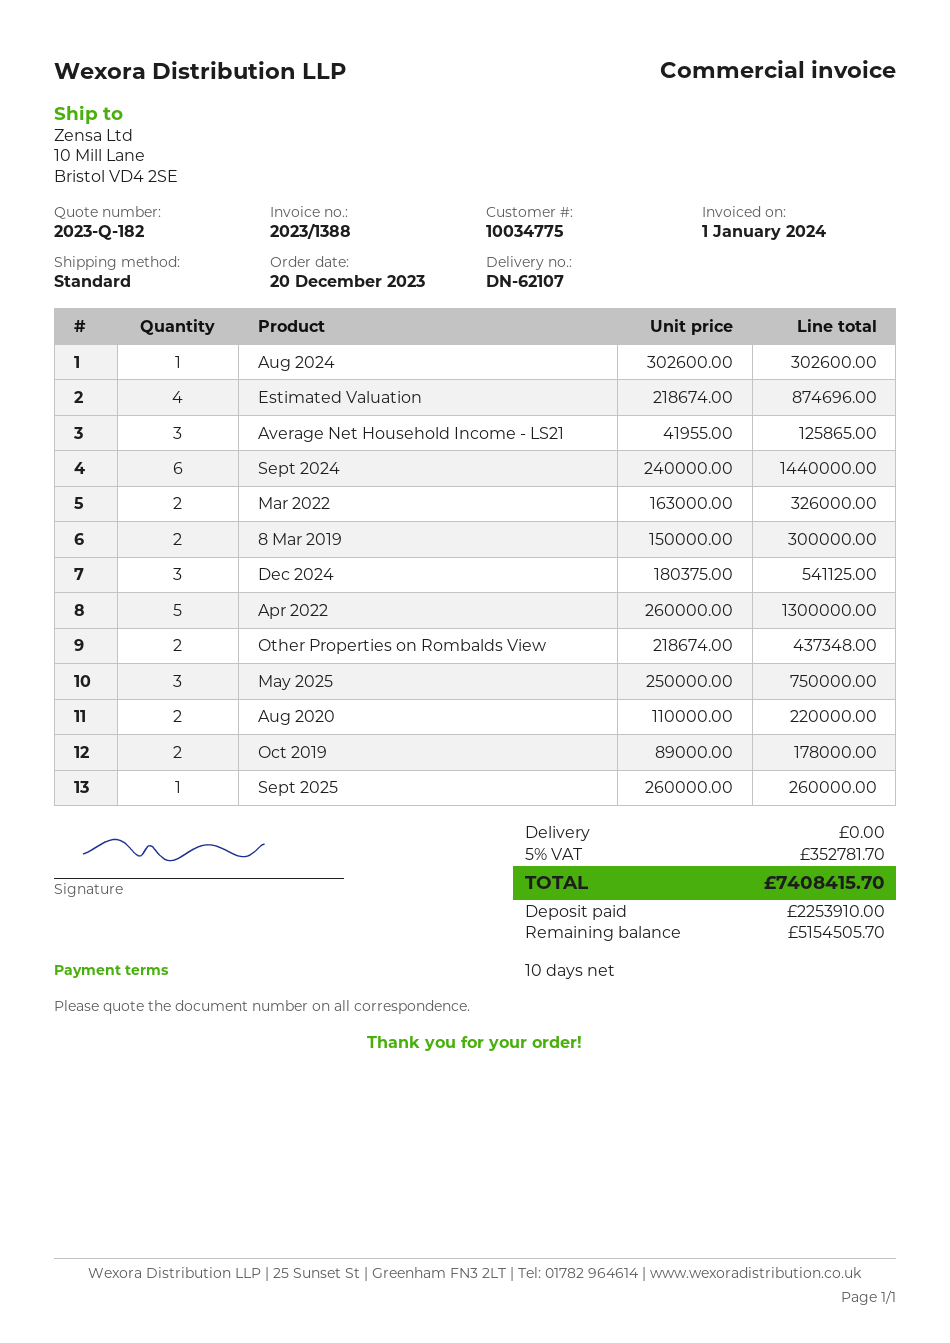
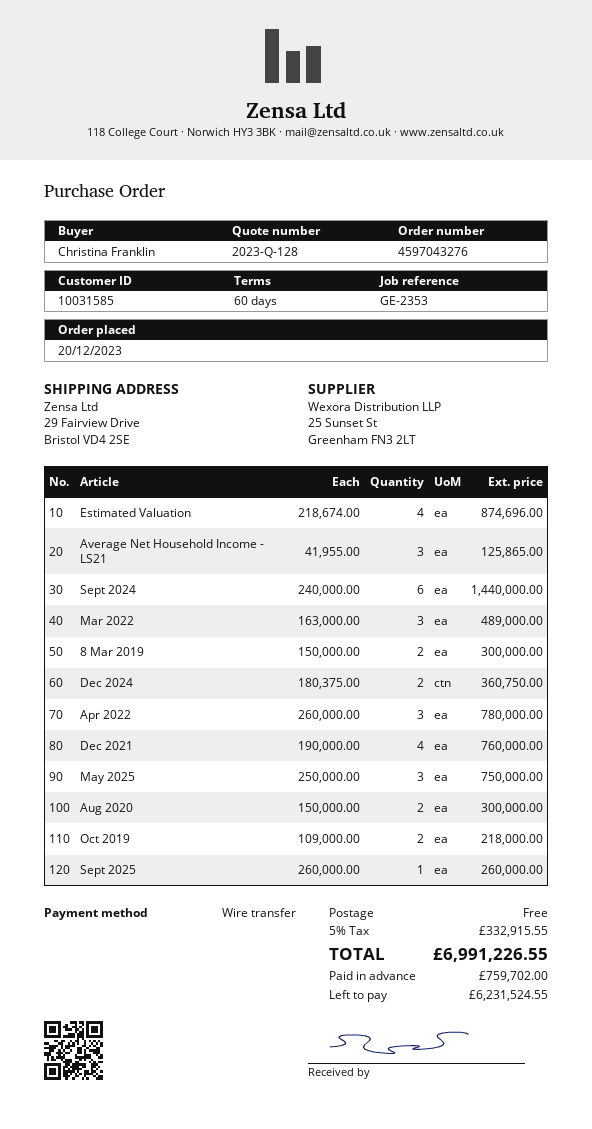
quote number: 2023-Q-182 -> 2023-Q-128
payment terms: 10 days -> 60 days
customer number: 10034775 -> 10031585
ship to: 10 Mill Lane, Bristol VD4 2SE -> 29 Fairview Drive, Bristol VD4 2SE
Aug 2024: 1 x 302600.00 = 302600.00 -> none
Mar 2022: 2 x 163000.00 = 326000.00 -> 3 x 163000.00 = 489000.00
Dec 2024: 3 x 180375.00 = 541125.00 -> 2 x 180375.00 = 360750.00
Apr 2022: 5 x 260000.00 = 1300000.00 -> 3 x 260000.00 = 780000.00
Other Properties on Rombalds View: 2 x 218674.00 = 437348.00 -> none
Aug 2020: 2 x 110000.00 = 220000.00 -> 2 x 150000.00 = 300000.00
Oct 2019: 2 x 89000.00 = 178000.00 -> 2 x 109000.00 = 218000.00
Dec 2021: none -> 4 x 190000.00 = 760000.00
tax: 5% = 352781.70 -> 5% = 332915.55
total: 7408415.70 -> 6991226.55
deposit: 2253910.00 -> 759702.00
balance: 5154505.70 -> 6231524.55

